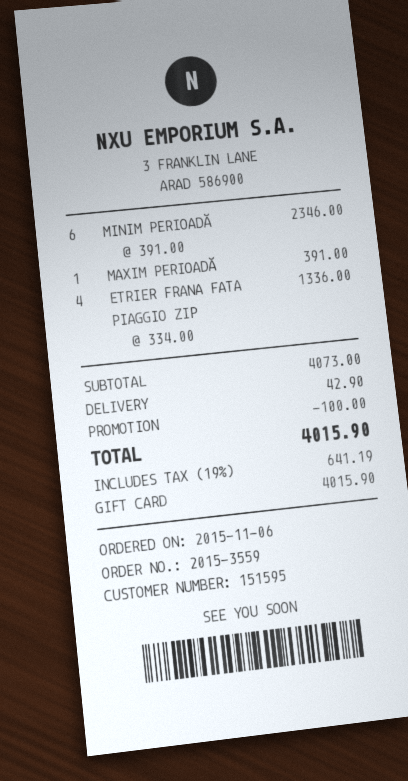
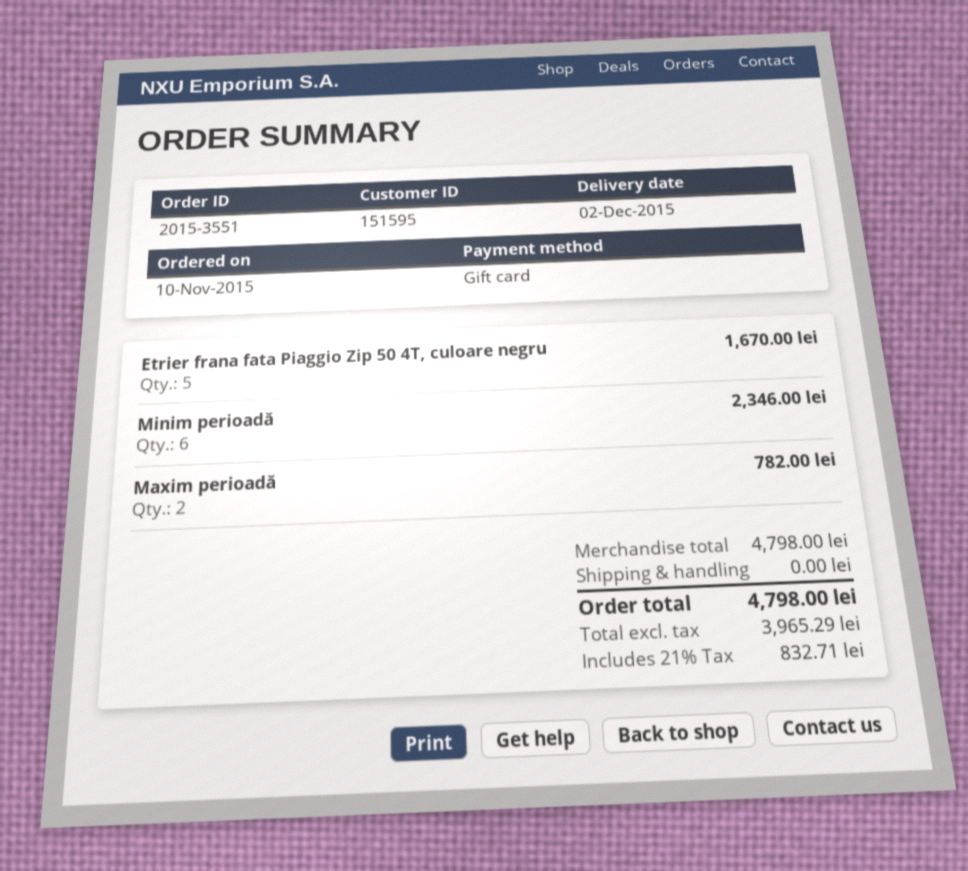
order number: 2015-3559 -> 2015-3551
order date: 2015-11-06 -> 2015-11-10
MAXIM PERIOADĂ: 1 for 391.00 -> 2 for 782.00
ETRIER FRANA FATA PIAGGIO ZIP: 4 for 1336.00 -> 5 for 1670.00
subtotal: 4073.00 -> 4798.00
discount: 100.00 -> none
shipping: 42.90 -> 0.00
tax: 19% = 641.19 -> 21% = 832.71
total: 4015.90 -> 4798.00

